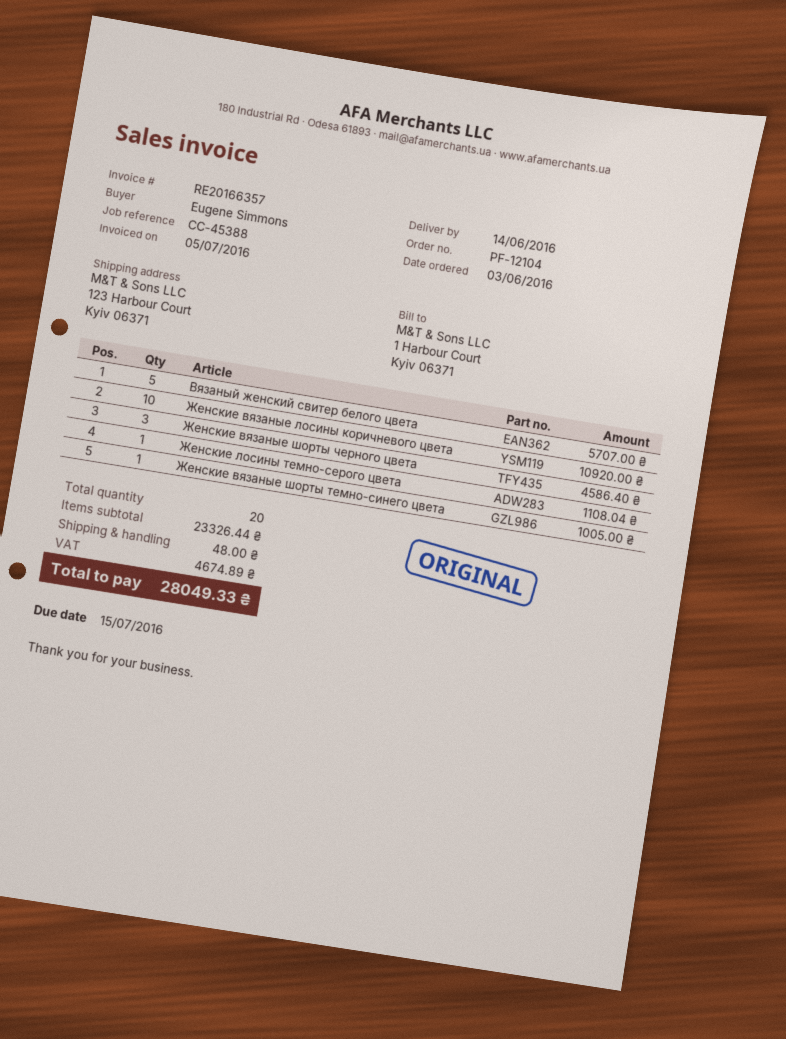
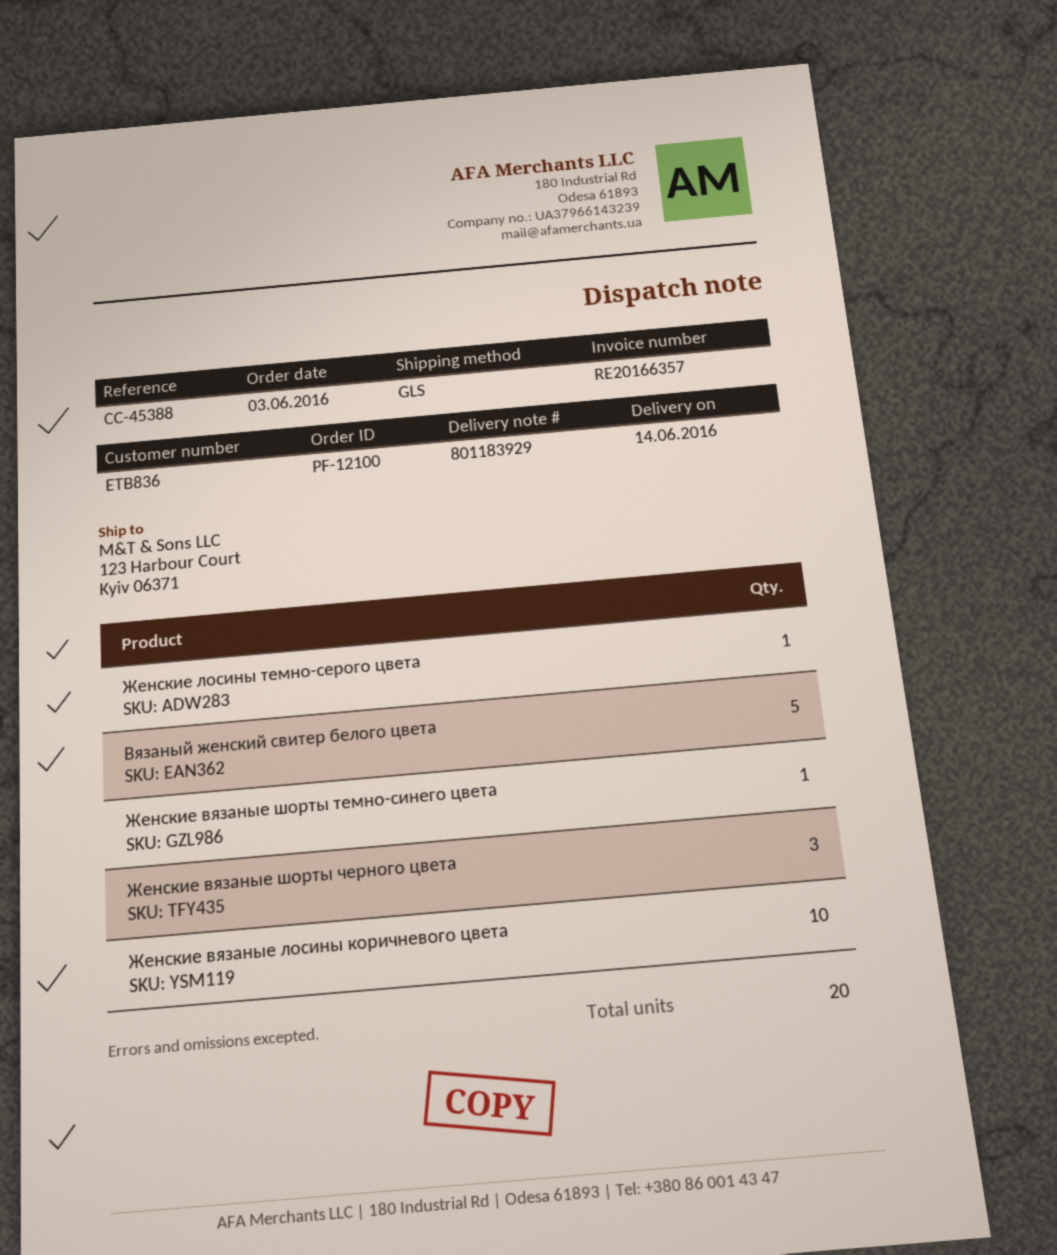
order number: PF-12104 -> PF-12100

